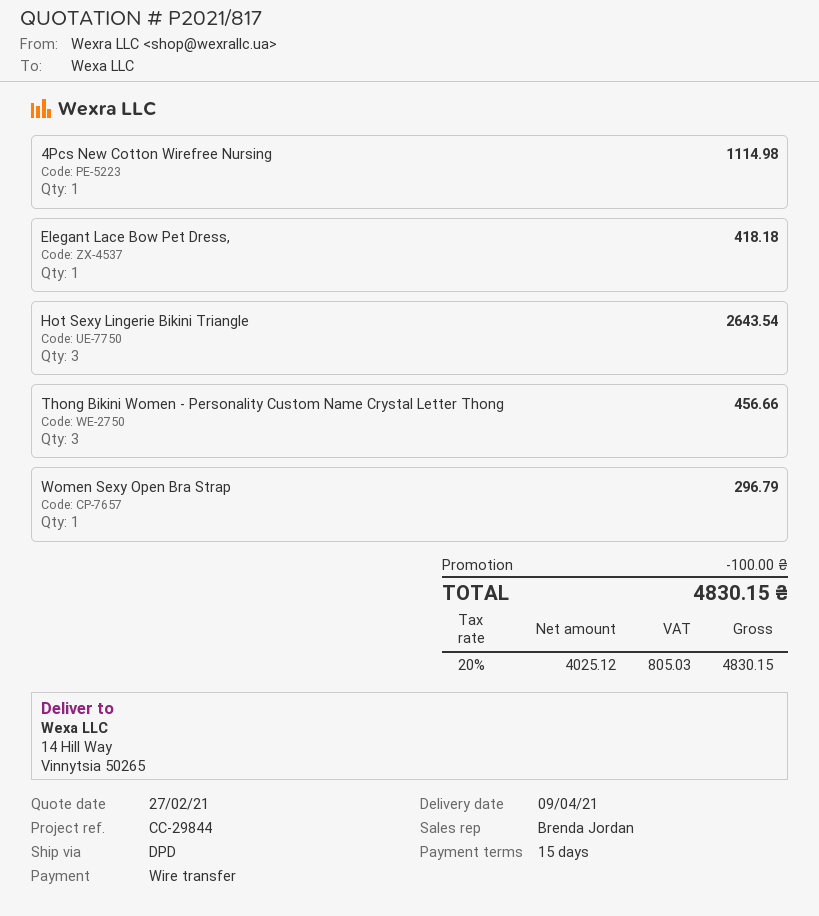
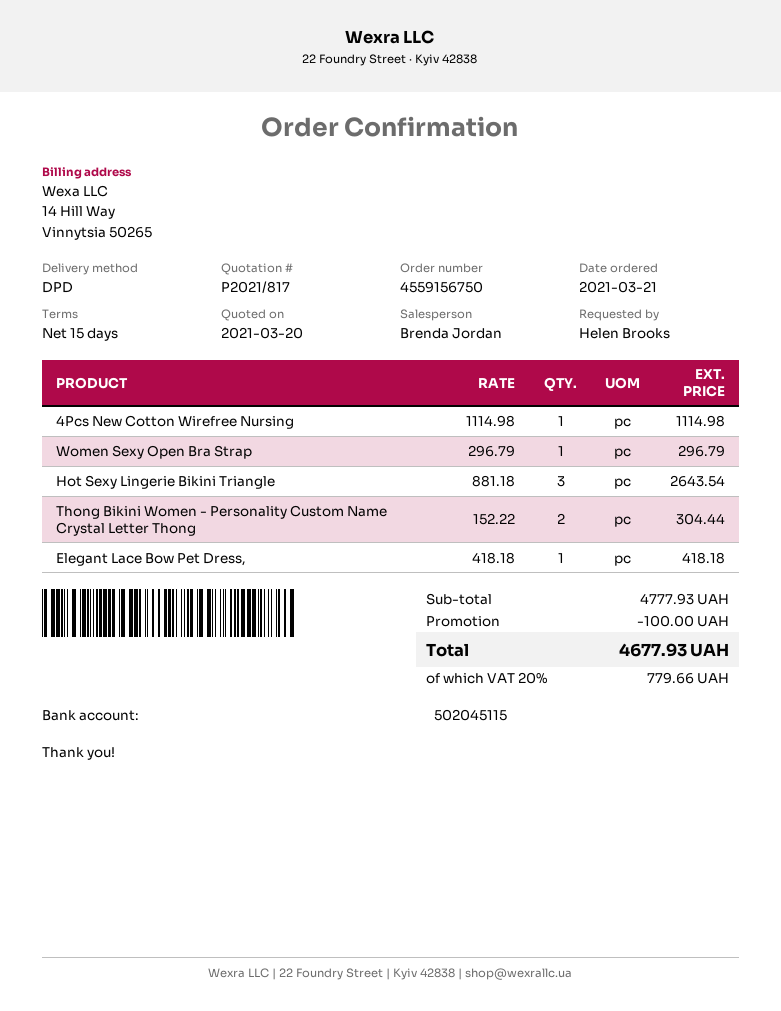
quote date: 2021-02-27 -> 2021-03-20
Thong Bikini Women - Personality Custom Name Crystal Letter Thong: 3 for 456.66 -> 2 for 304.44
tax: 20% = 805.03 -> 20% = 779.66
total: 4830.15 -> 4677.93

